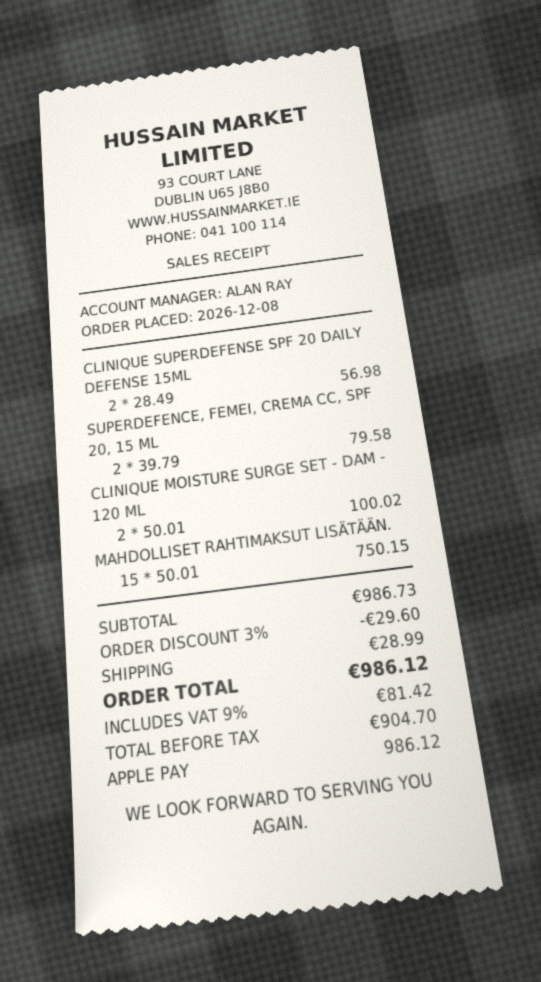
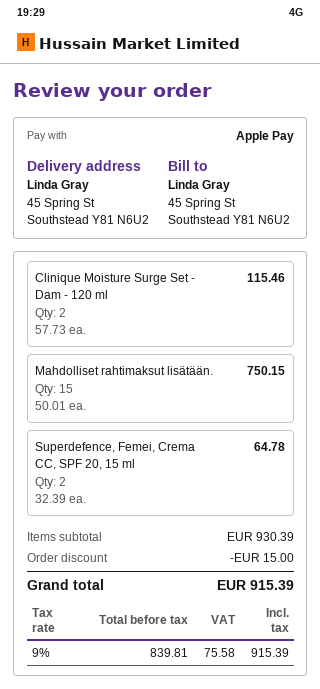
CLINIQUE SUPERDEFENSE SPF 20 DAILY DEFENSE 15ML: 2 x 28.49 = 56.98 -> none
SUPERDEFENCE, FEMEI, CREMA CC, SPF 20, 15 ML: 2 x 39.79 = 79.58 -> 2 x 32.39 = 64.78
CLINIQUE MOISTURE SURGE SET - DAM - 120 ML: 2 x 50.01 = 100.02 -> 2 x 57.73 = 115.46
subtotal: 986.73 -> 930.39
discount: 29.60 -> 15.00
shipping: 28.99 -> none
net: 904.70 -> 839.81
tax: 9% = 81.42 -> 9% = 75.58
total: 986.12 -> 915.39

